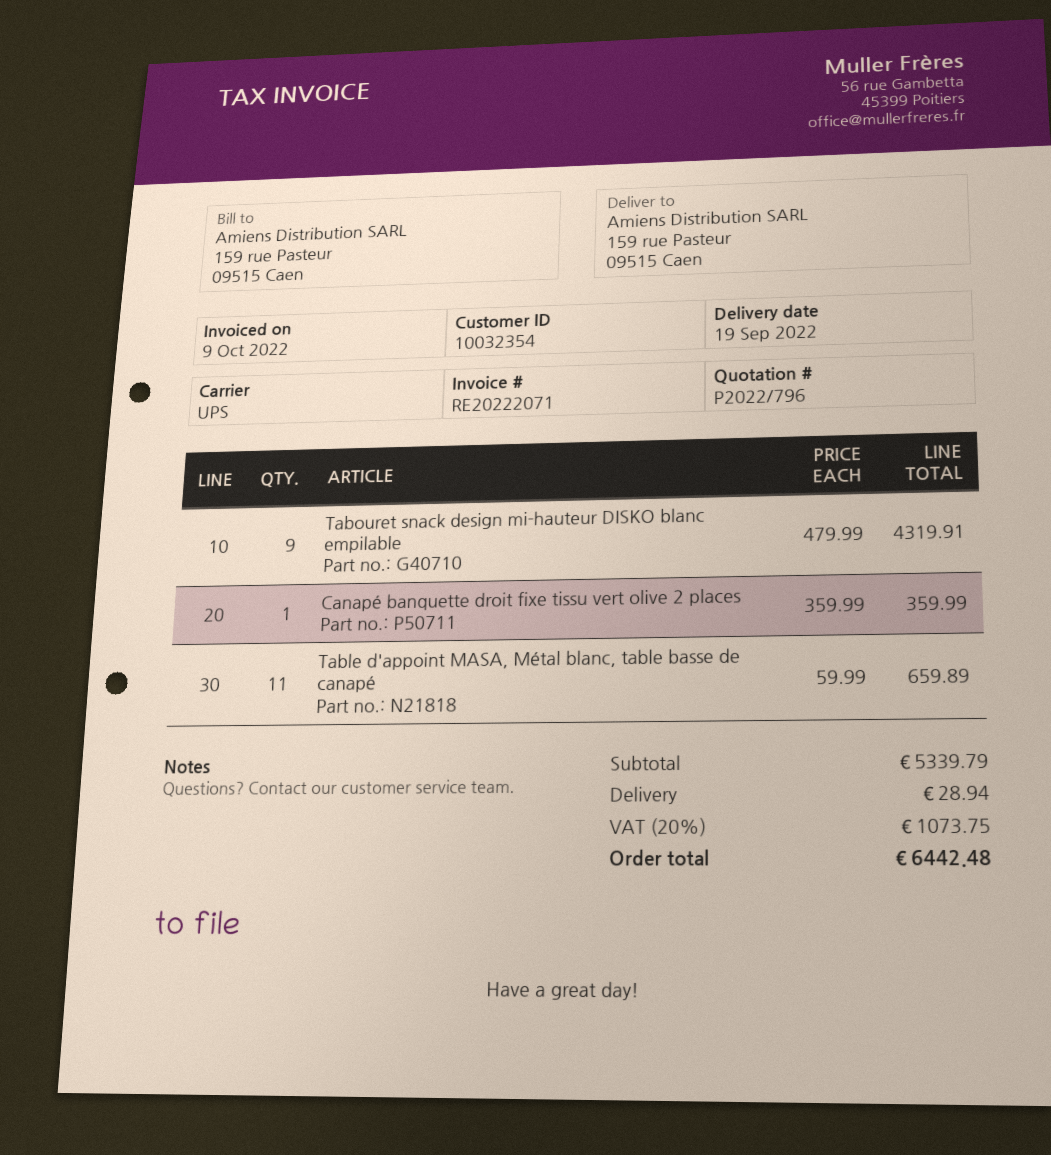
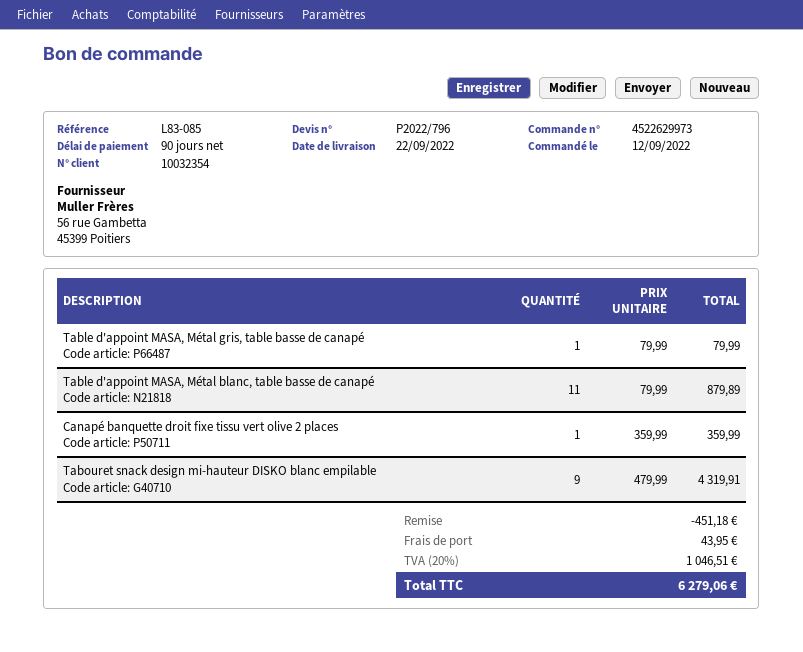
delivery date: 2022-09-19 -> 2022-09-22
Table d'appoint MASA, Métal blanc, table basse de canapé: 11 x 59.99 = 659.89 -> 11 x 79.99 = 879.89
Table d'appoint MASA, Métal gris, table basse de canapé: none -> 1 x 79.99 = 79.99
discount: none -> 451.18
shipping: 28.94 -> 43.95
tax: 20% = 1073.75 -> 20% = 1046.51
total: 6442.48 -> 6279.06

